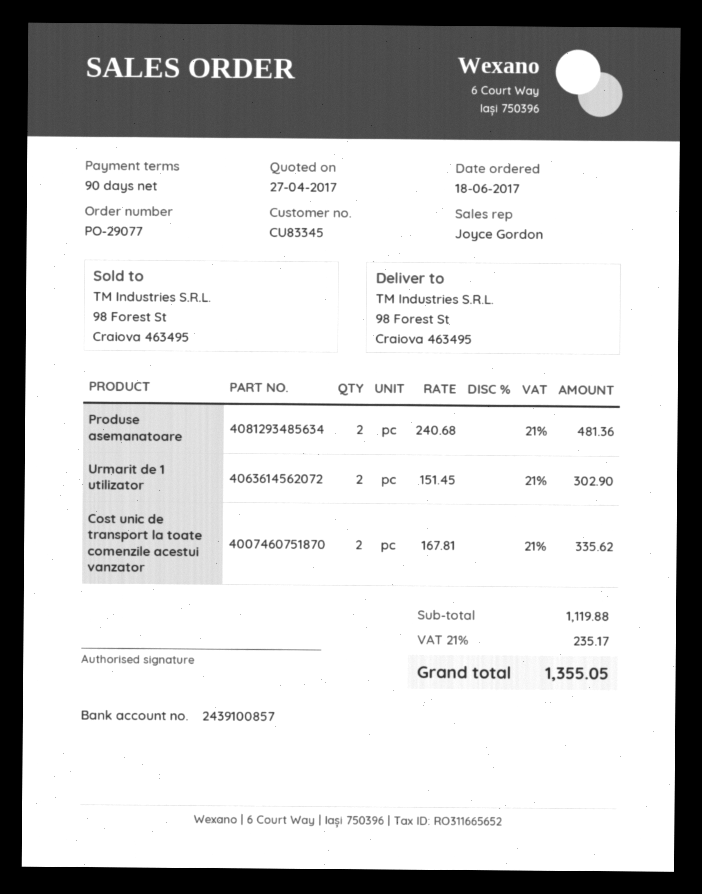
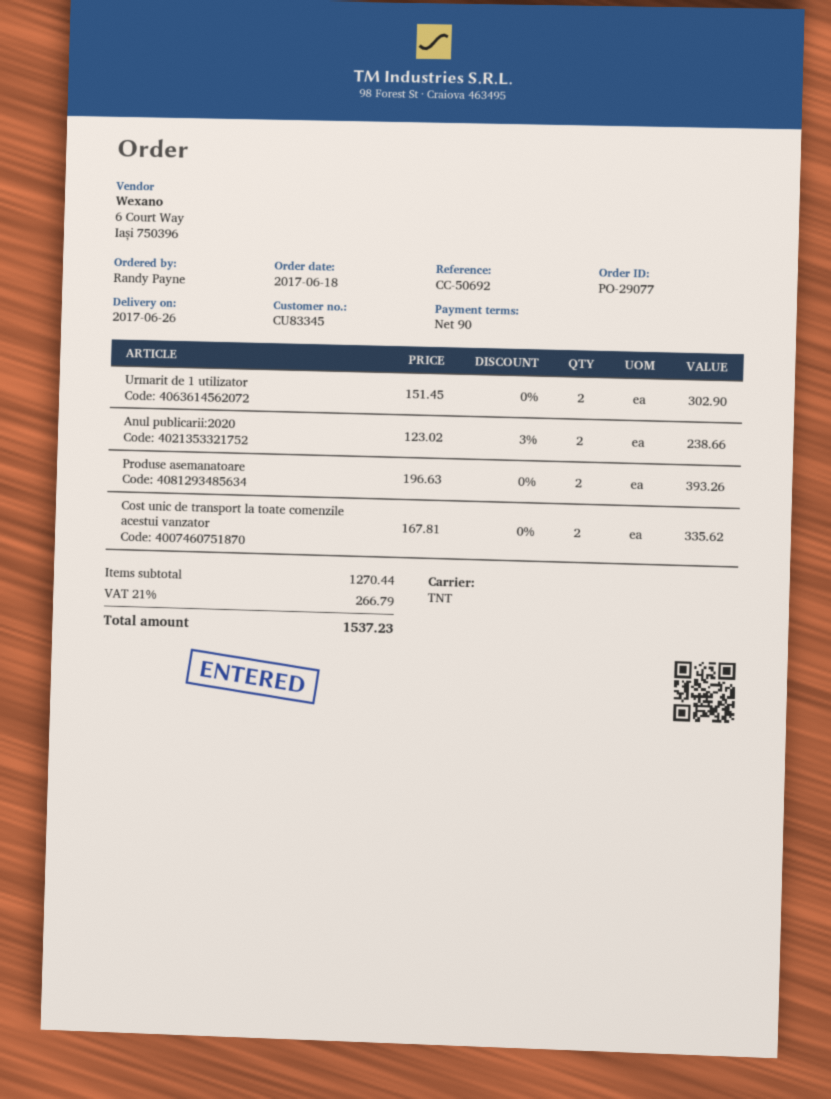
Produse asemanatoare: 2 x 240.68 = 481.36 -> 2 x 196.63 = 393.26
Anul publicarii:2020: none -> 2 x 123.02 - 3% = 238.66
subtotal: 1119.88 -> 1270.44
tax: 21% = 235.17 -> 21% = 266.79
total: 1355.05 -> 1537.23

